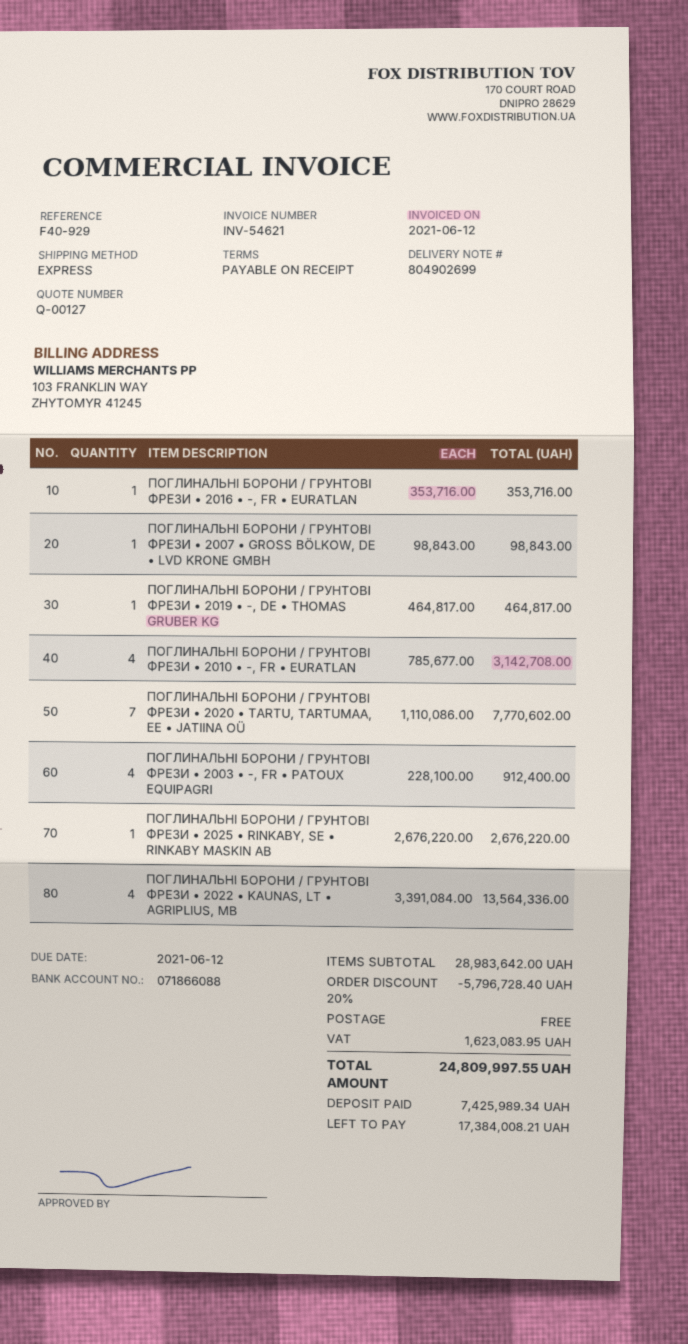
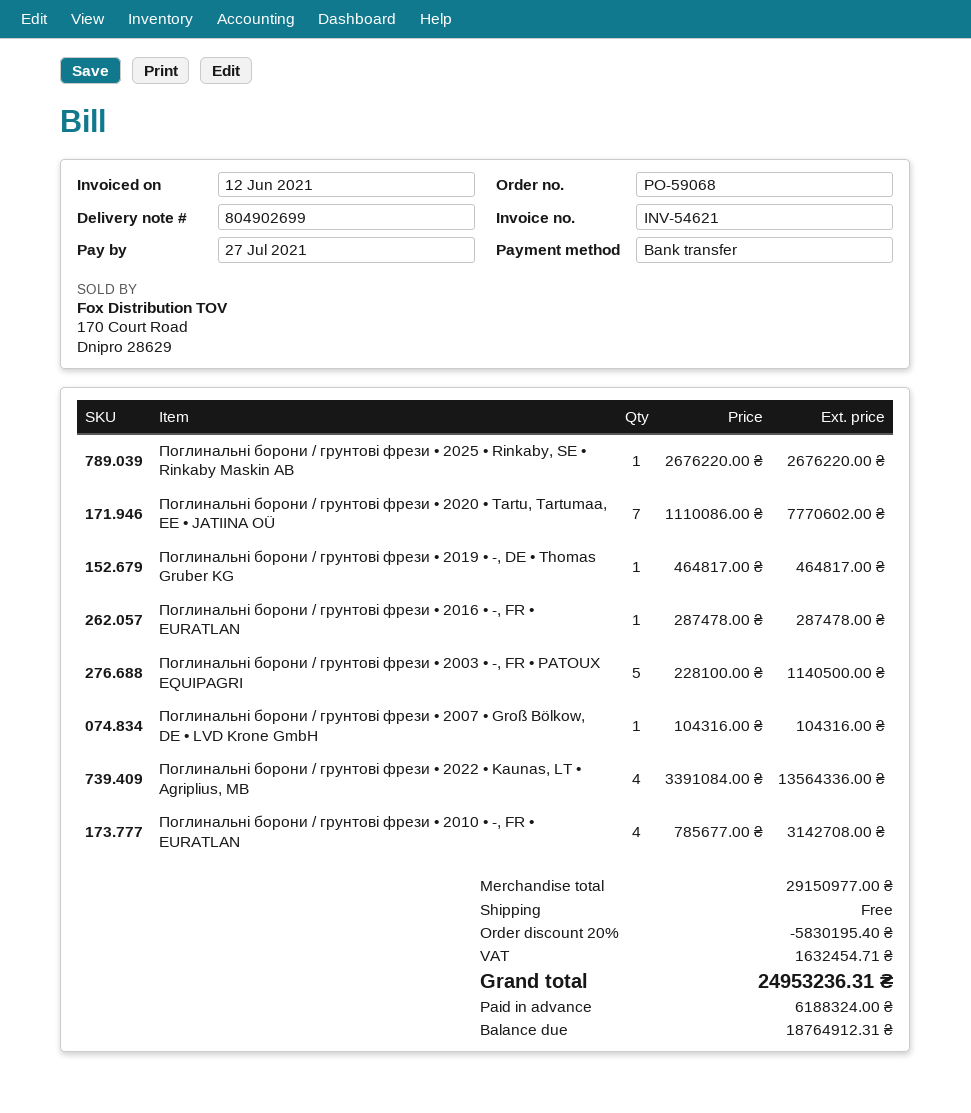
due date: 2021-06-12 -> 2021-07-27
ПОГЛИНАЛЬНІ БОРОНИ / ГРУНТОВІ ФРЕЗИ • 2016 • -, FR • EURATLAN: 1 x 353716.00 = 353716.00 -> 1 x 287478.00 = 287478.00
ПОГЛИНАЛЬНІ БОРОНИ / ГРУНТОВІ ФРЕЗИ • 2007 • GROSS BÖLKOW, DE • LVD KRONE GMBH: 1 x 98843.00 = 98843.00 -> 1 x 104316.00 = 104316.00
ПОГЛИНАЛЬНІ БОРОНИ / ГРУНТОВІ ФРЕЗИ • 2003 • -, FR • PATOUX EQUIPAGRI: 4 x 228100.00 = 912400.00 -> 5 x 228100.00 = 1140500.00
subtotal: 28983642.00 -> 29150977.00
discount: 20% = 5796728.40 -> 20% = 5830195.40
tax: 1623083.95 -> 1632454.71
total: 24809997.55 -> 24953236.31
deposit: 7425989.34 -> 6188324.00
balance: 17384008.21 -> 18764912.31

